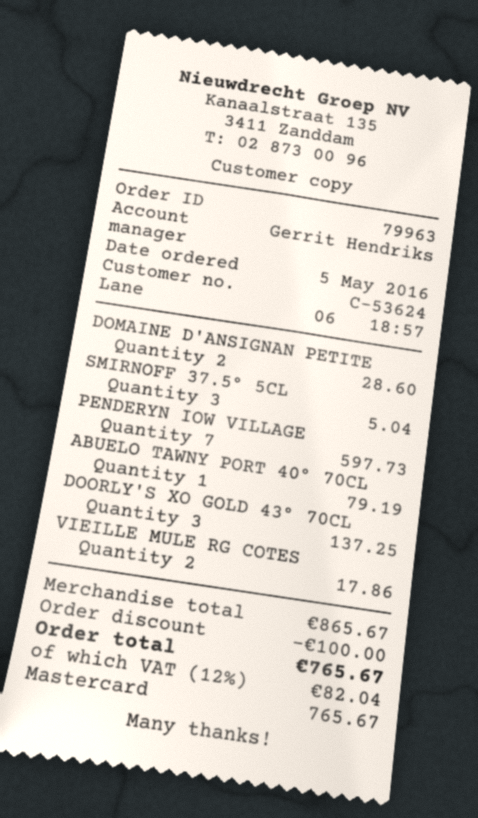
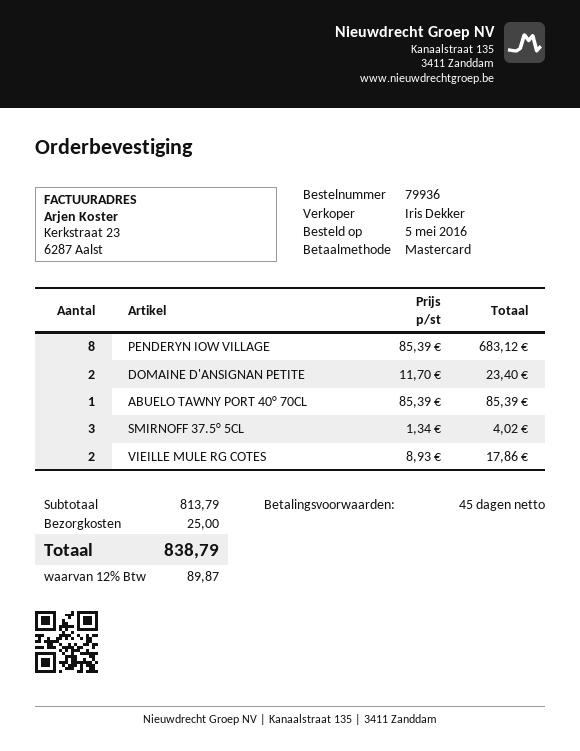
order number: 79963 -> 79936
sales rep: Gerrit Hendriks -> Iris Dekker
DOMAINE D'ANSIGNAN PETITE: 2 for 28.60 -> 2 for 23.40
SMIRNOFF 37.5° 5CL: 3 for 5.04 -> 3 for 4.02
PENDERYN IOW VILLAGE: 7 for 597.73 -> 8 for 683.12
ABUELO TAWNY PORT 40° 70CL: 1 for 79.19 -> 1 for 85.39
DOORLY'S XO GOLD 43° 70CL: 3 for 137.25 -> none
subtotal: 865.67 -> 813.79
discount: 100.00 -> none
shipping: none -> 25.00
tax: 12% = 82.04 -> 12% = 89.87
total: 765.67 -> 838.79

